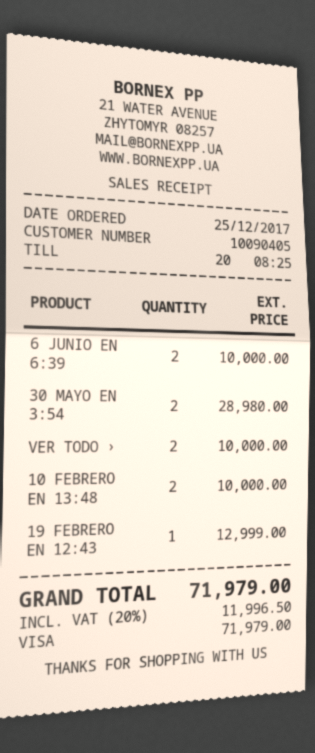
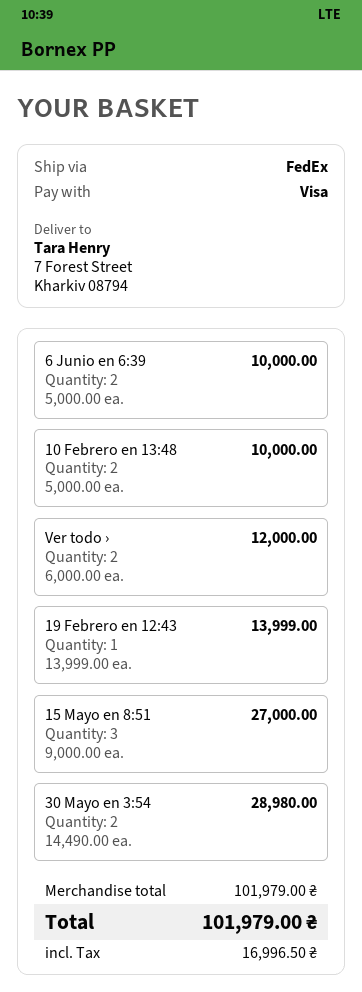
VER TODO ›: 2 for 10000.00 -> 2 for 12000.00
19 FEBRERO EN 12:43: 1 for 12999.00 -> 1 for 13999.00
15 Mayo en 8:51: none -> 3 for 27000.00
tax: 11996.50 -> 16996.50
total: 71979.00 -> 101979.00

